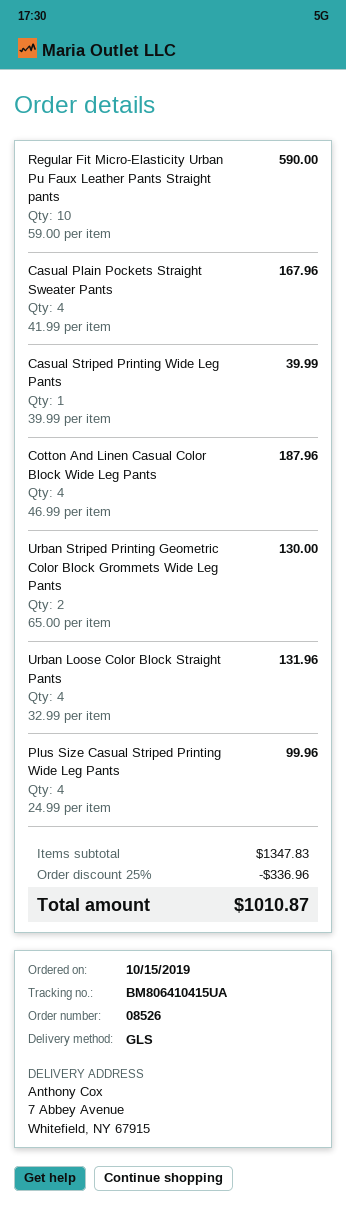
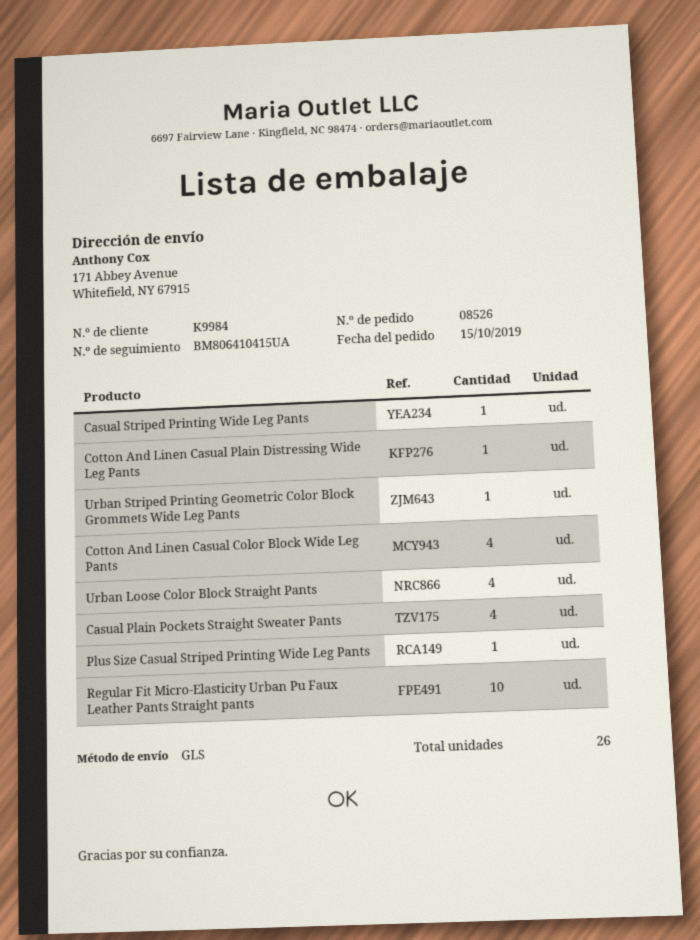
ship to: 7 Abbey Avenue, Whitefield, NY 67915 -> 171 Abbey Avenue, Whitefield, NY 67915
Urban Striped Printing Geometric Color Block Grommets Wide Leg Pants: 2 -> 1
Plus Size Casual Striped Printing Wide Leg Pants: 4 -> 1
Cotton And Linen Casual Plain Distressing Wide Leg Pants: none -> 1

